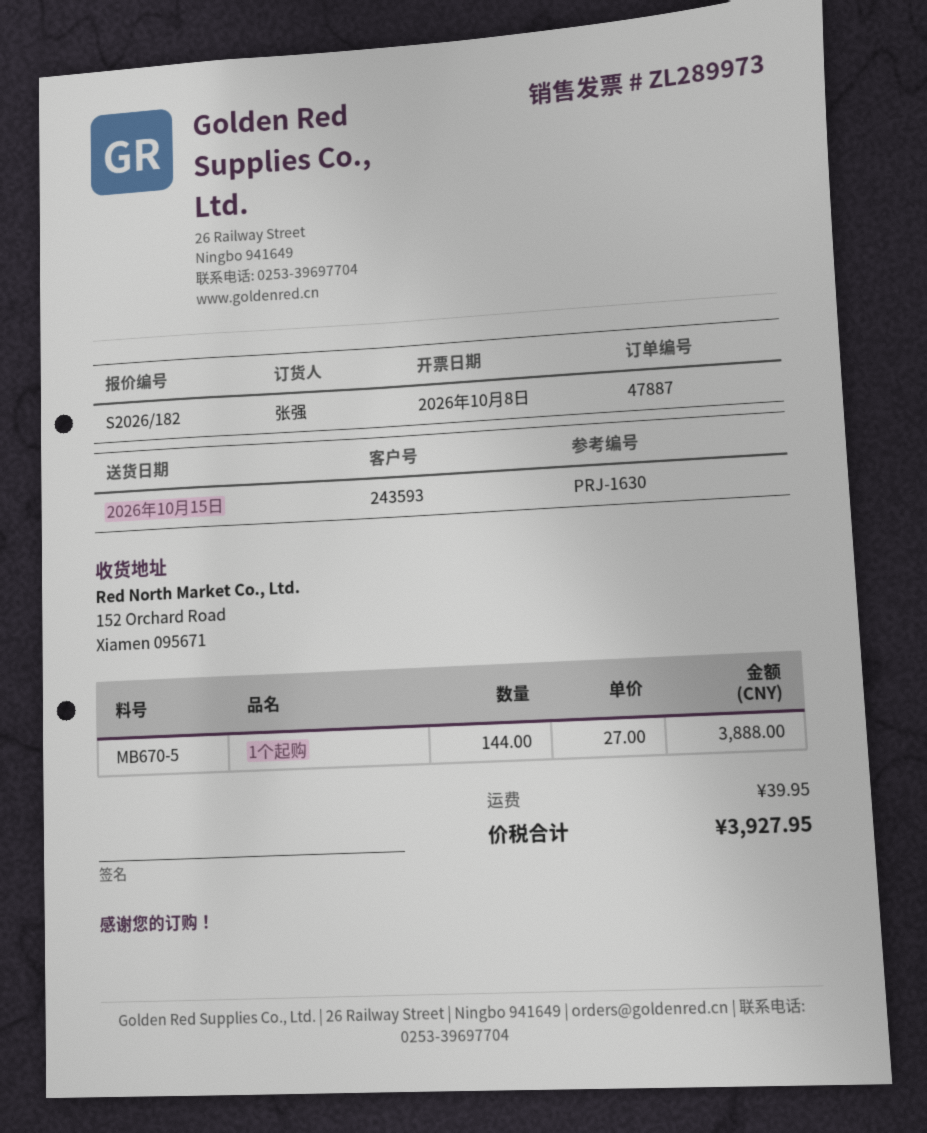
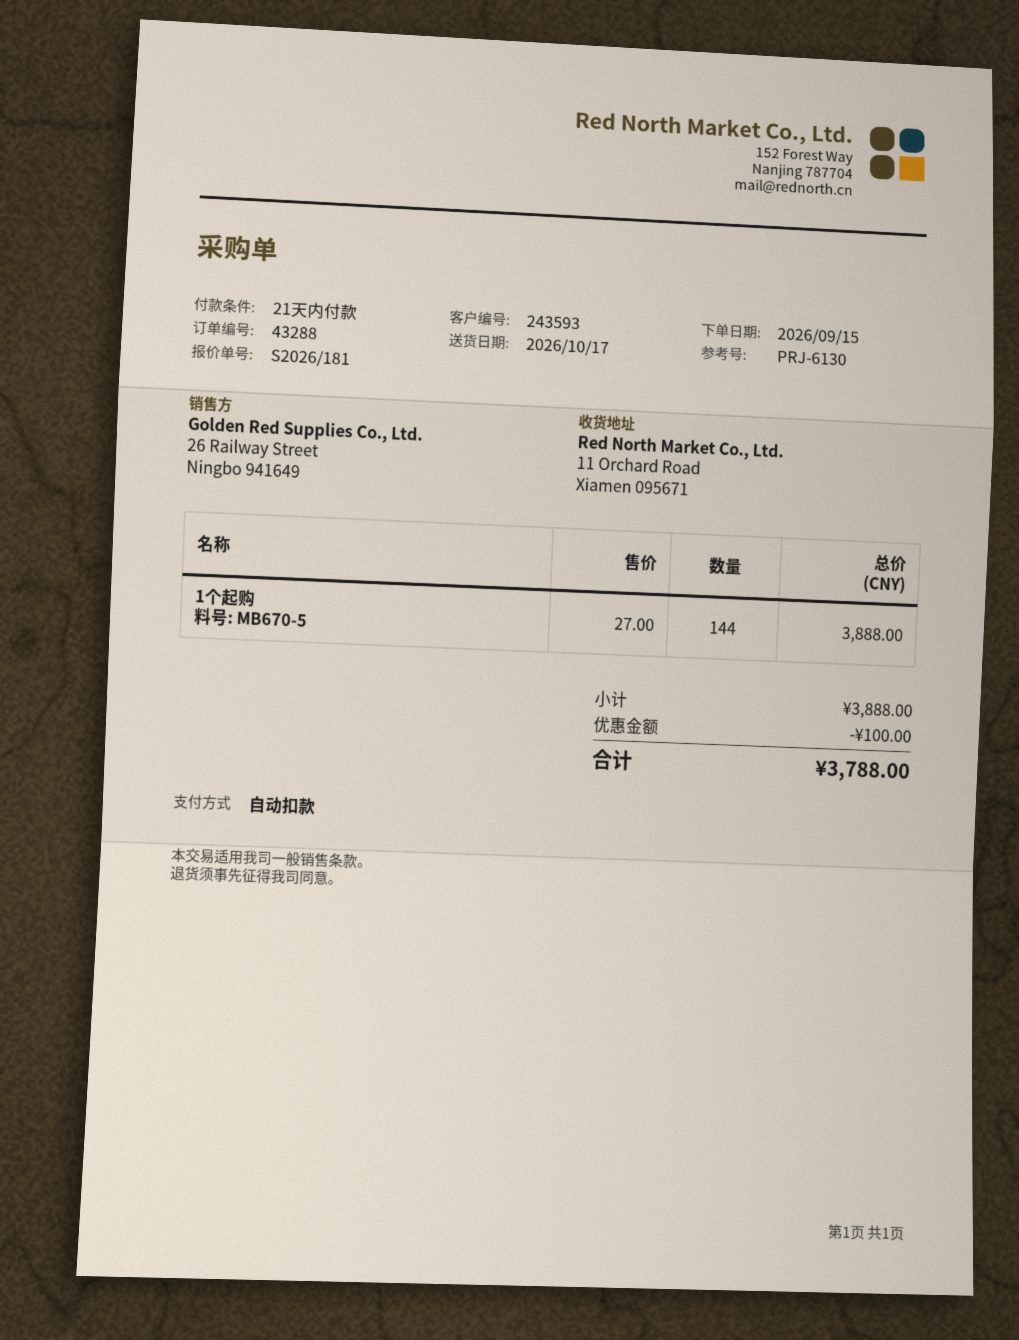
quote number: S2026/182 -> S2026/181
order number: 47887 -> 43288
delivery date: 2026-10-15 -> 2026-10-17
reference: PRJ-1630 -> PRJ-6130
ship to: 152 Orchard Road, Xiamen 095671 -> 11 Orchard Road, Xiamen 095671
discount: none -> 100.00
shipping: 39.95 -> none
total: 3927.95 -> 3788.00

